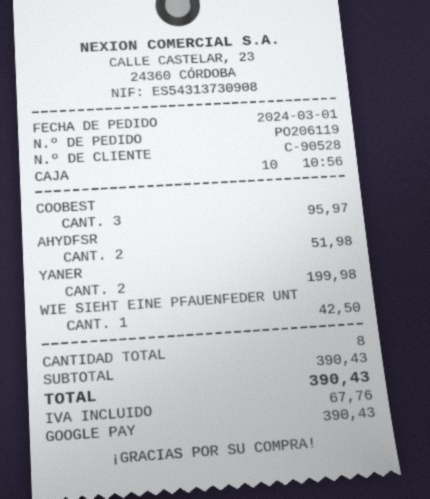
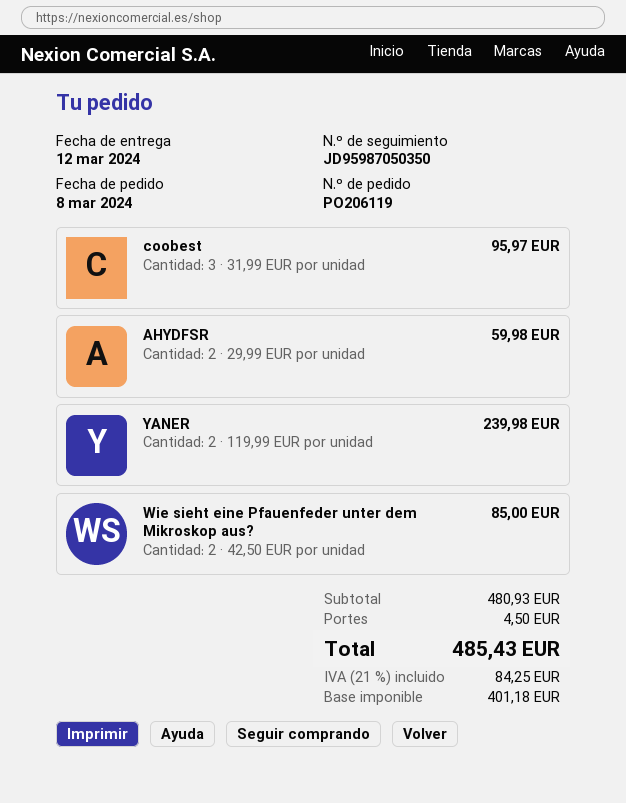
order date: 2024-03-01 -> 2024-03-08
AHYDFSR: 2 for 51.98 -> 2 for 59.98
YANER: 2 for 199.98 -> 2 for 239.98
WIE SIEHT EINE PFAUENFEDER UNT: 1 for 42.50 -> 2 for 85.00
subtotal: 390.43 -> 480.93
shipping: none -> 4.50
tax: 67.76 -> 84.25
total: 390.43 -> 485.43

